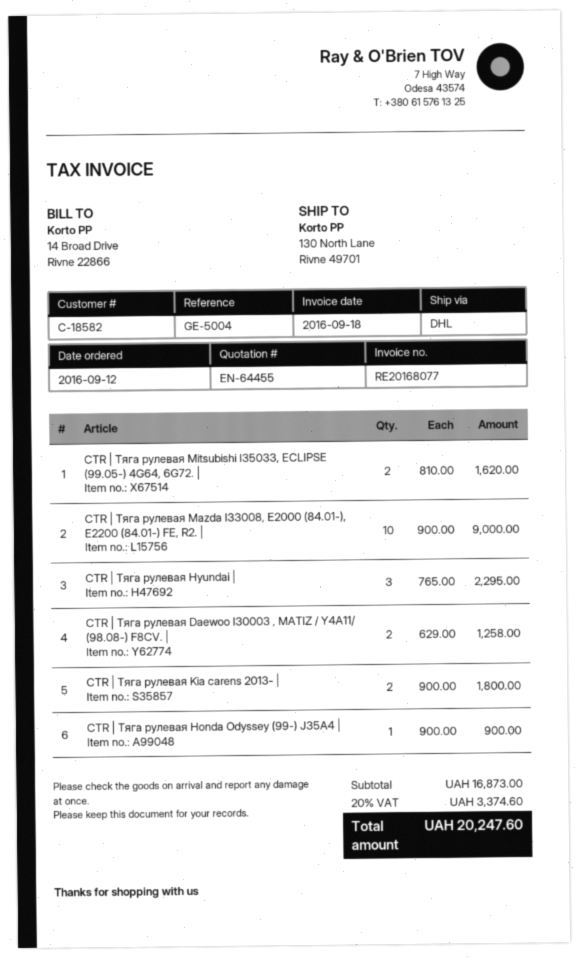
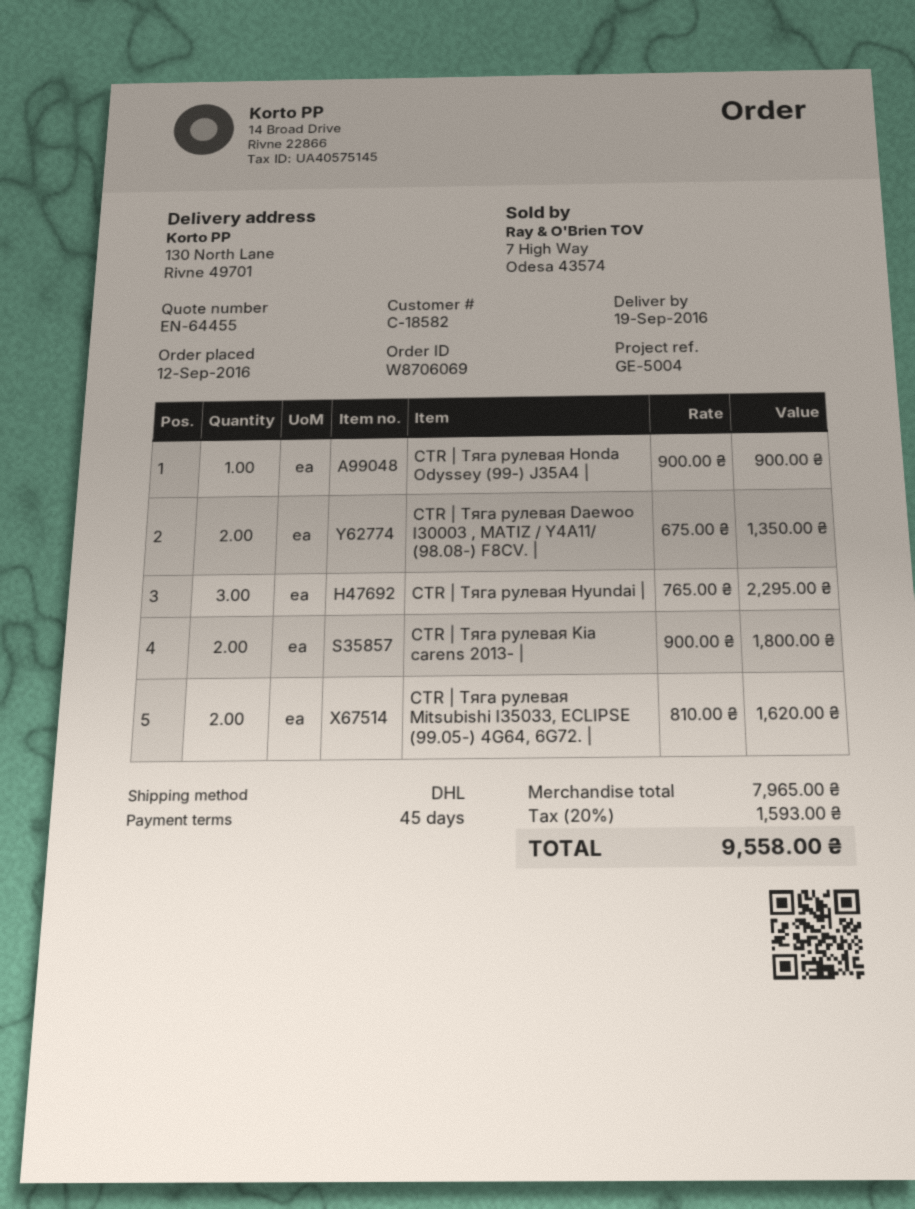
CTR | Тяга рулевая Mazda I33008, E2000 (84.01-), E2200 (84.01-) FE, R2. |: 10 x 900.00 = 9000.00 -> none
CTR | Тяга рулевая Daewoo I30003 , MATIZ / Y4A11/ (98.08-) F8CV. |: 2 x 629.00 = 1258.00 -> 2 x 675.00 = 1350.00
subtotal: 16873.00 -> 7965.00
tax: 20% = 3374.60 -> 20% = 1593.00
total: 20247.60 -> 9558.00

